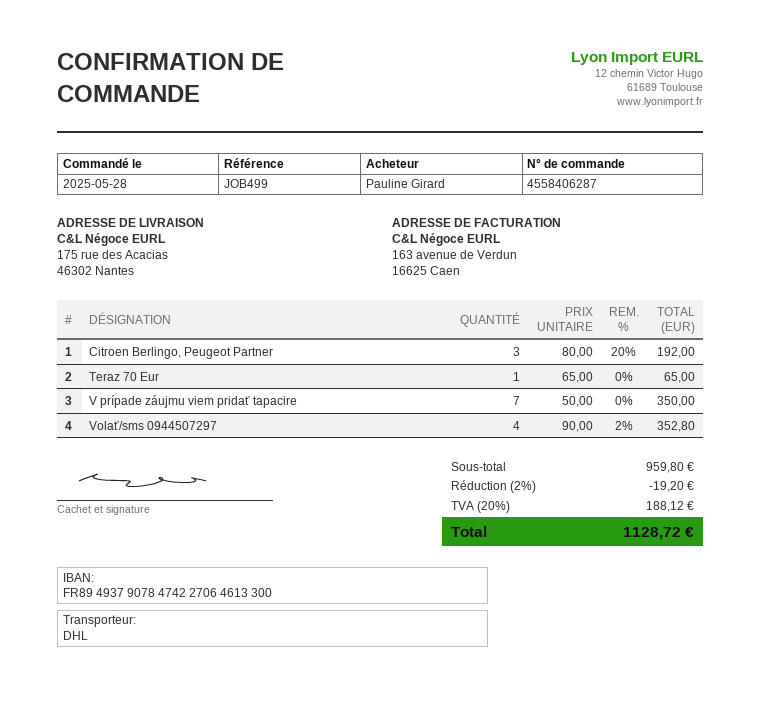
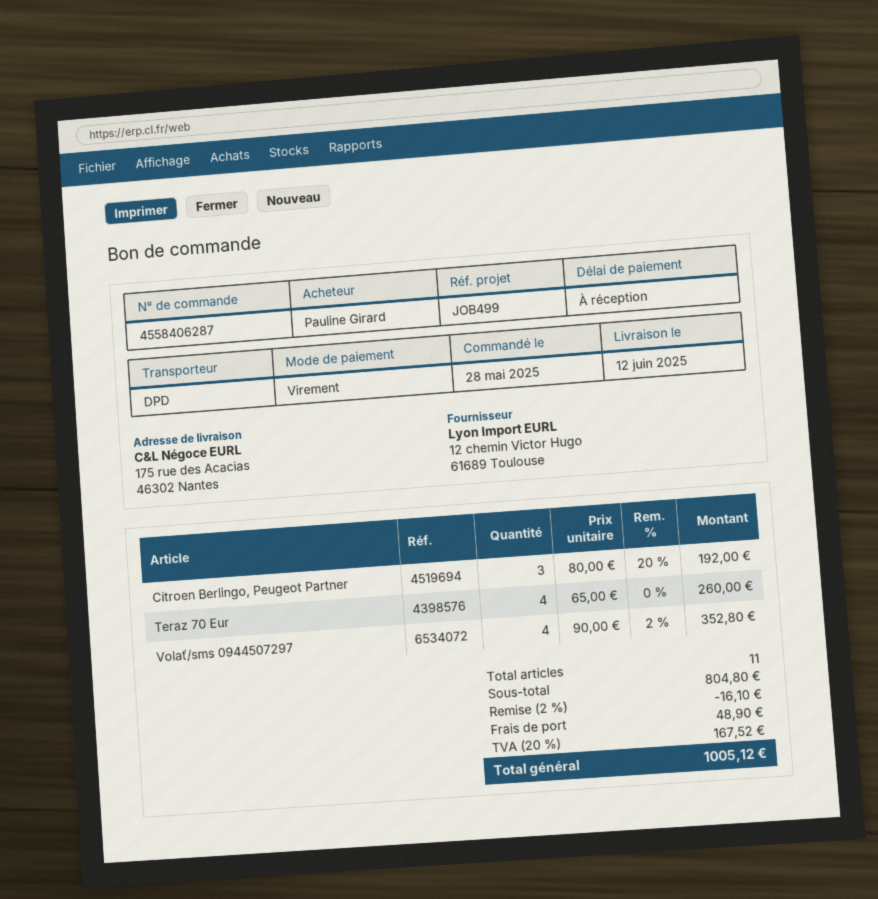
shipping method: DHL -> DPD
Teraz 70 Eur: 1 x 65.00 = 65.00 -> 4 x 65.00 = 260.00
V prípade záujmu viem pridať tapacire: 7 x 50.00 = 350.00 -> none
subtotal: 959.80 -> 804.80
discount: 2% = 19.20 -> 2% = 16.10
shipping: none -> 48.90
tax: 20% = 188.12 -> 20% = 167.52
total: 1128.72 -> 1005.12

